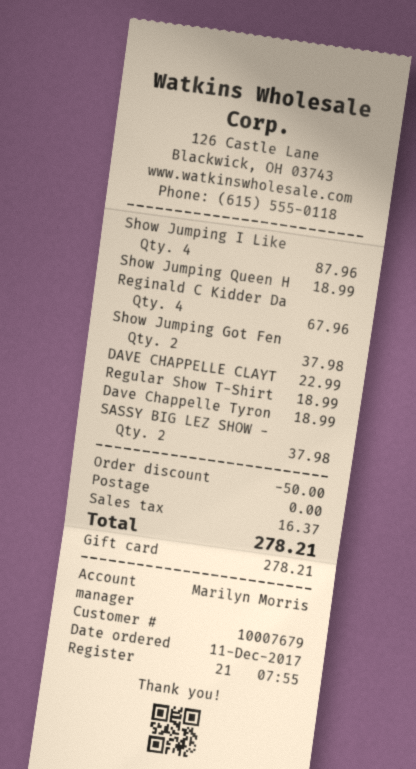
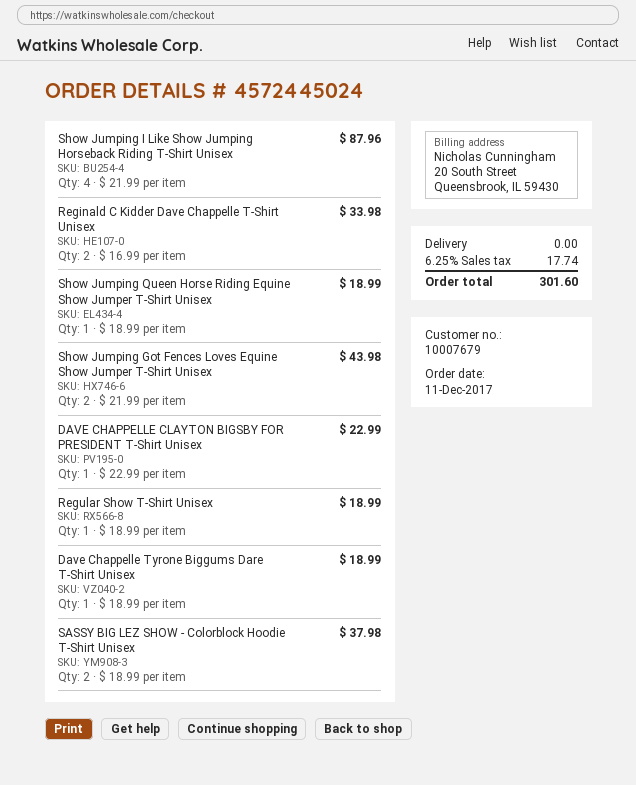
Reginald C Kidder Da: 4 for 67.96 -> 2 for 33.98
Show Jumping Got Fen: 2 for 37.98 -> 2 for 43.98
discount: 50.00 -> none
tax: 16.37 -> 17.74
total: 278.21 -> 301.60

